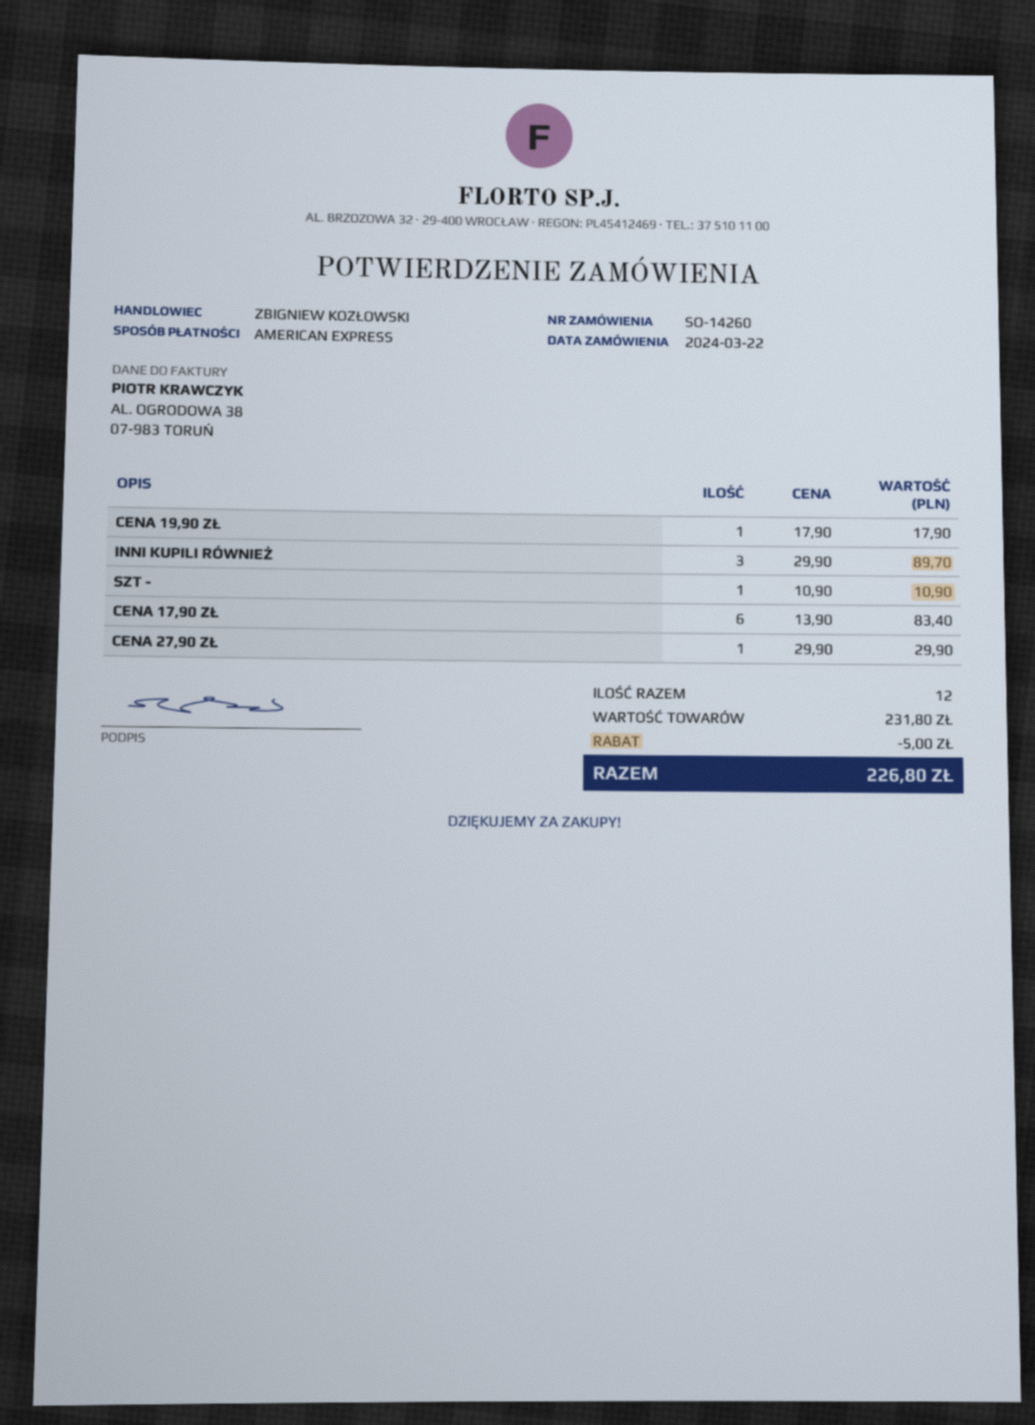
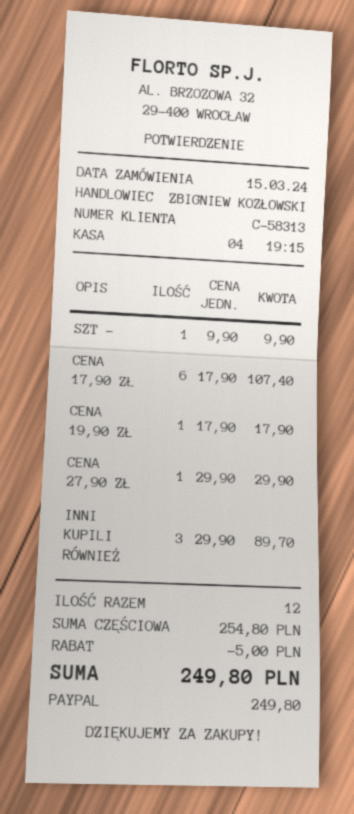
order date: 2024-03-22 -> 2024-03-15
payment method: American Express -> PayPal
SZT -: 1 x 10.90 = 10.90 -> 1 x 9.90 = 9.90
CENA 17,90 ZŁ: 6 x 13.90 = 83.40 -> 6 x 17.90 = 107.40
subtotal: 231.80 -> 254.80
total: 226.80 -> 249.80

